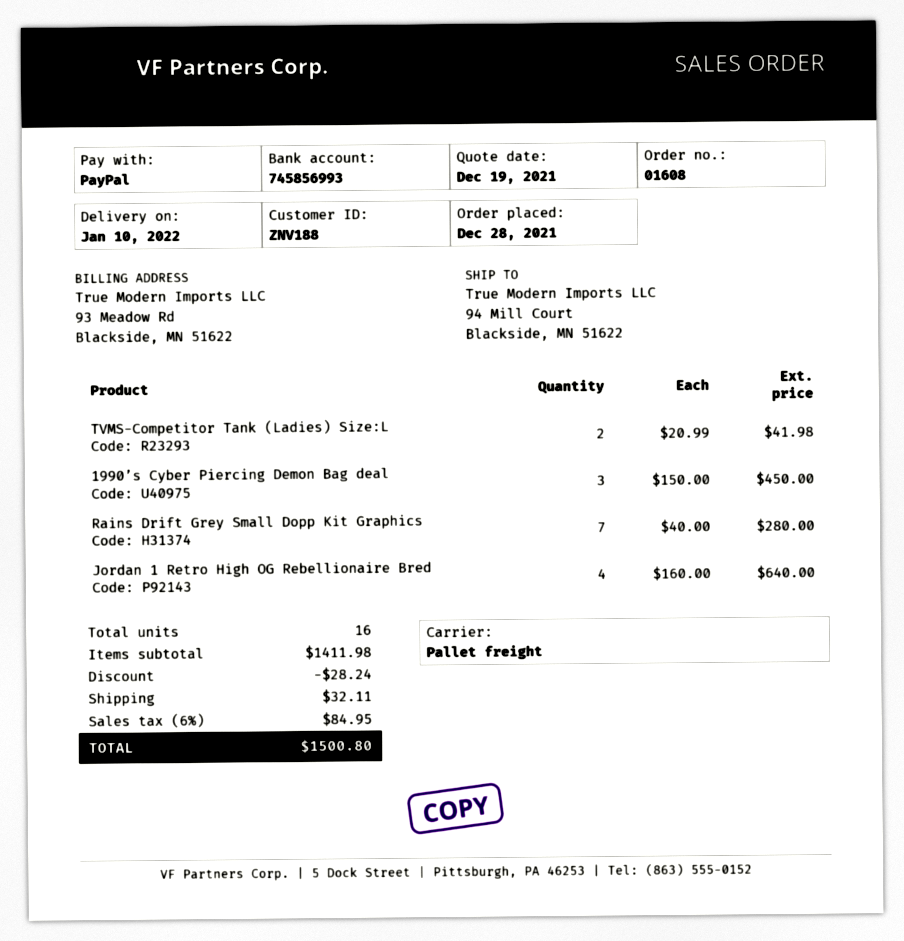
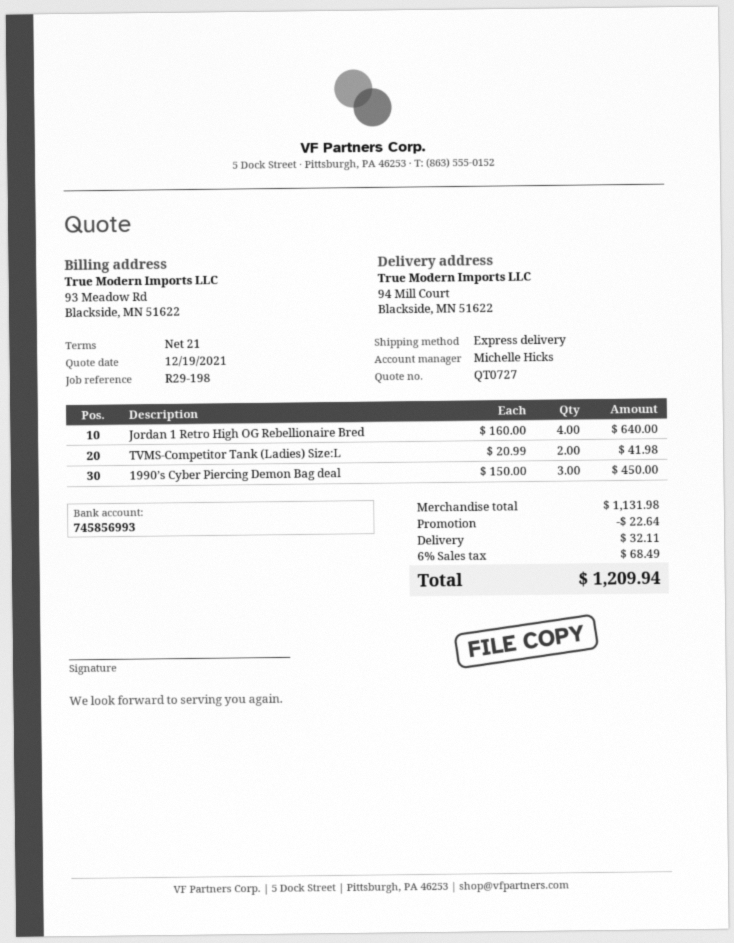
shipping method: pallet freight -> express
Rains Drift Grey Small Dopp Kit Graphics: 7 x 40.00 = 280.00 -> none
subtotal: 1411.98 -> 1131.98
discount: 28.24 -> 22.64
tax: 6% = 84.95 -> 6% = 68.49
total: 1500.80 -> 1209.94

